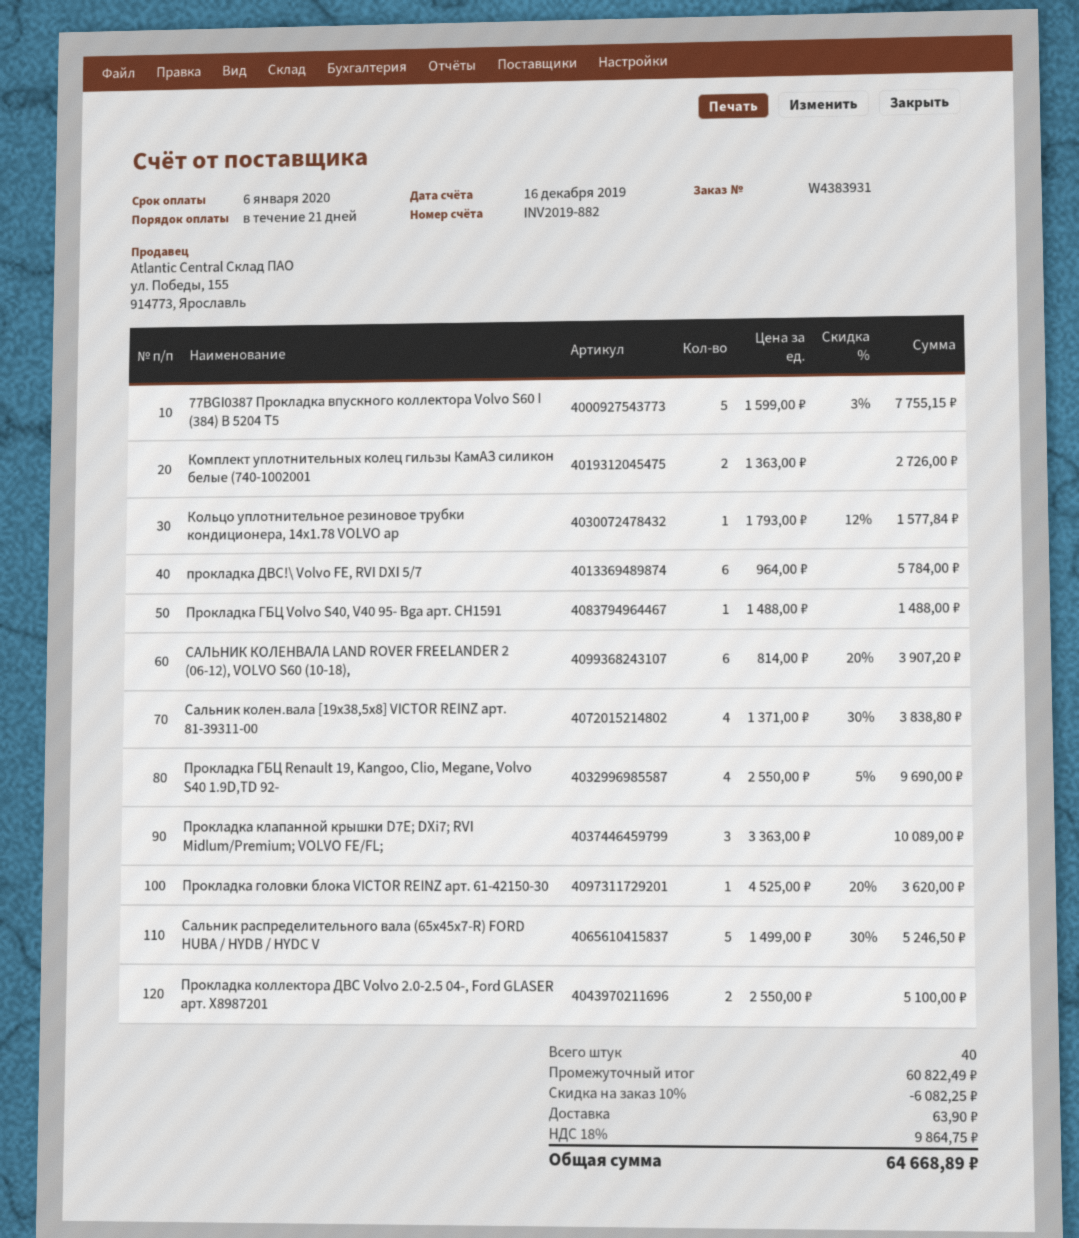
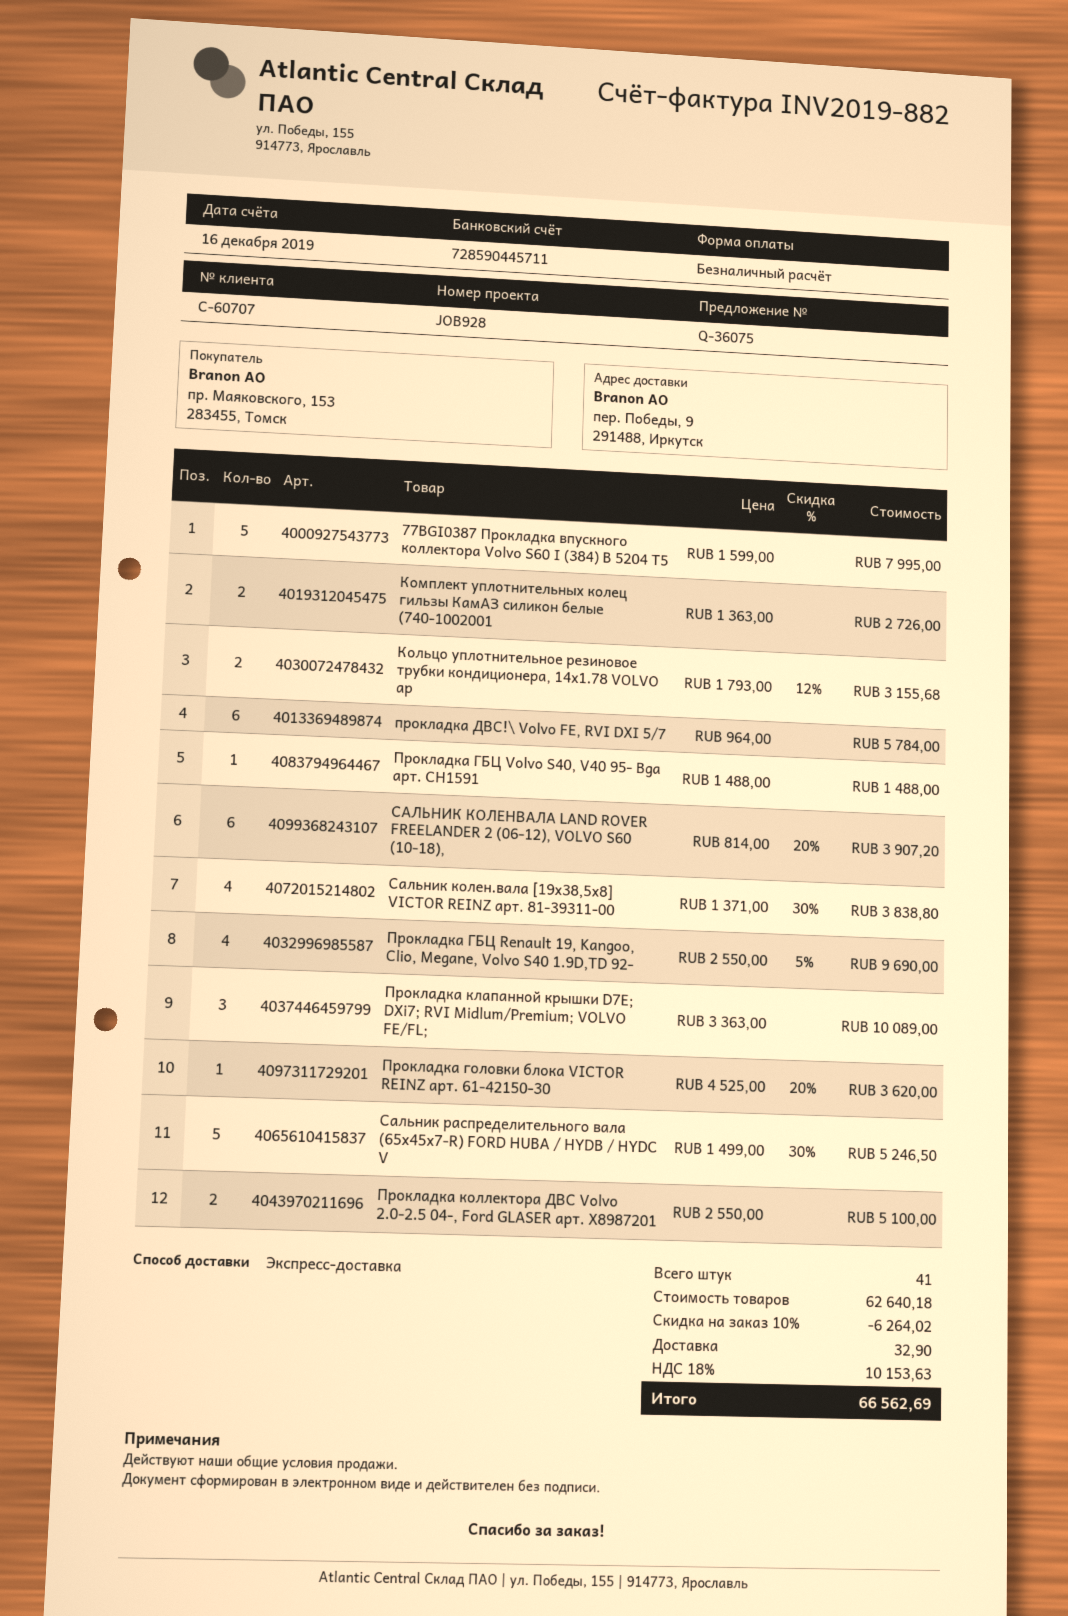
77BGI0387 Прокладка впускного коллектора Volvo S60 I (384) B 5204 T5: 5 x 1599.00 - 3% = 7755.15 -> 5 x 1599.00 = 7995.00
Кольцо уплотнительное резиновое трубки кондиционера, 14x1.78 VOLVO ар: 1 x 1793.00 - 12% = 1577.84 -> 2 x 1793.00 - 12% = 3155.68
total quantity: 40 -> 41
subtotal: 60822.49 -> 62640.18
discount: 10% = 6082.25 -> 10% = 6264.02
shipping: 63.90 -> 32.90
tax: 18% = 9864.75 -> 18% = 10153.63
total: 64668.89 -> 66562.69

